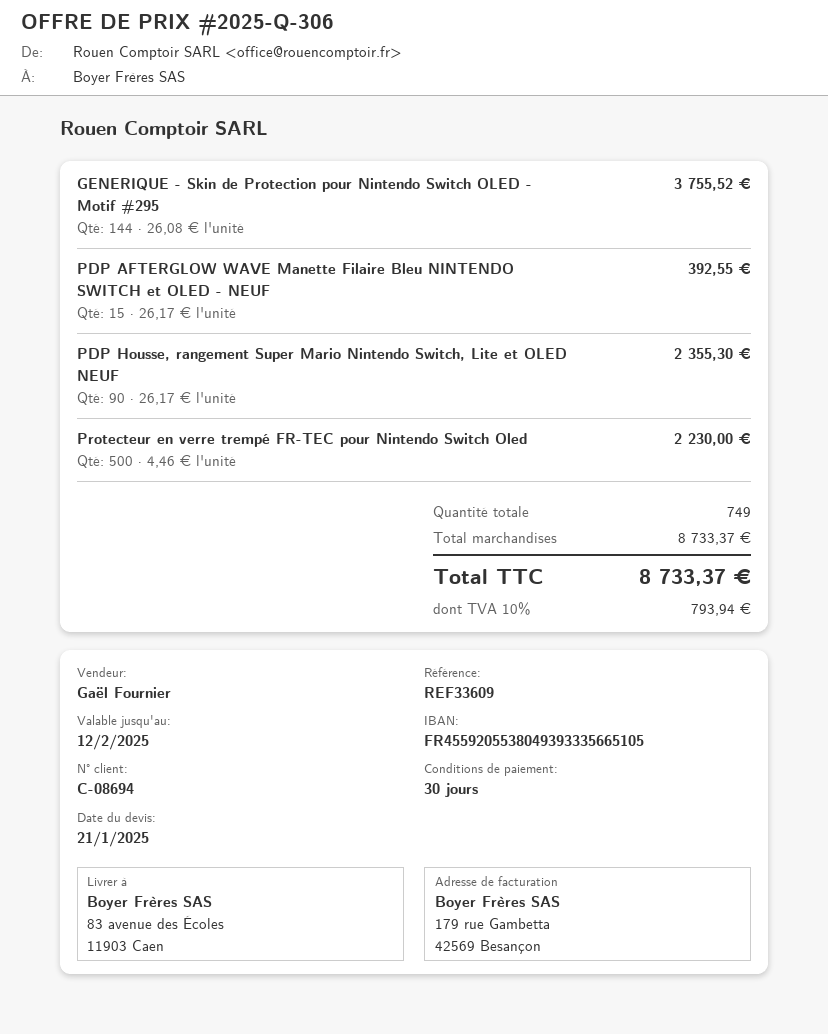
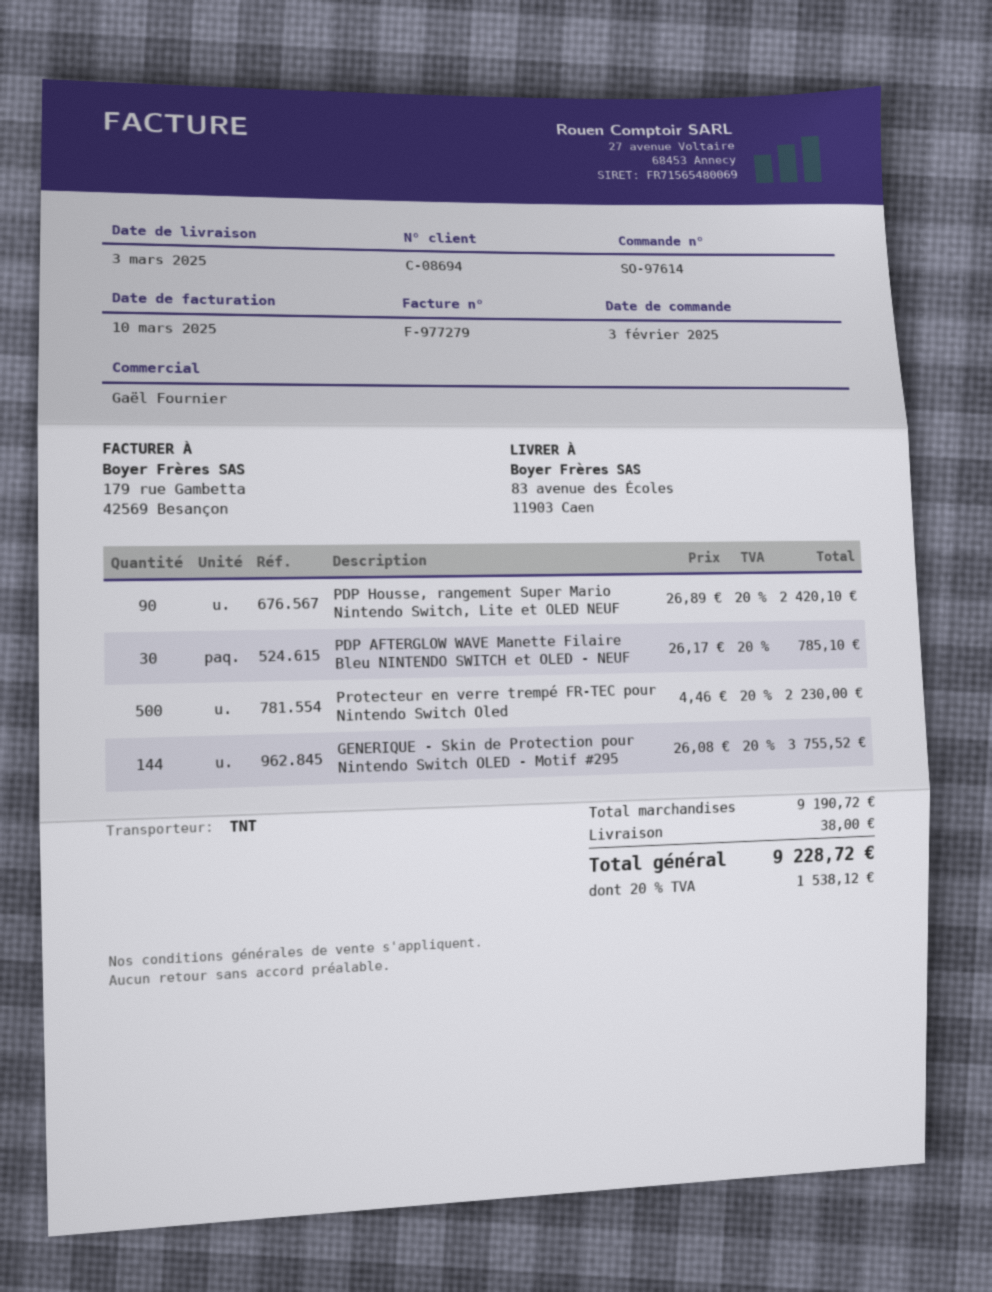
PDP AFTERGLOW WAVE Manette Filaire Bleu NINTENDO SWITCH et OLED - NEUF: 15 x 26.17 = 392.55 -> 30 x 26.17 = 785.10
PDP Housse, rangement Super Mario Nintendo Switch, Lite et OLED NEUF: 90 x 26.17 = 2355.30 -> 90 x 26.89 = 2420.10
subtotal: 8733.37 -> 9190.72
shipping: none -> 38.00
tax: 10% = 793.94 -> 20% = 1538.12
total: 8733.37 -> 9228.72

